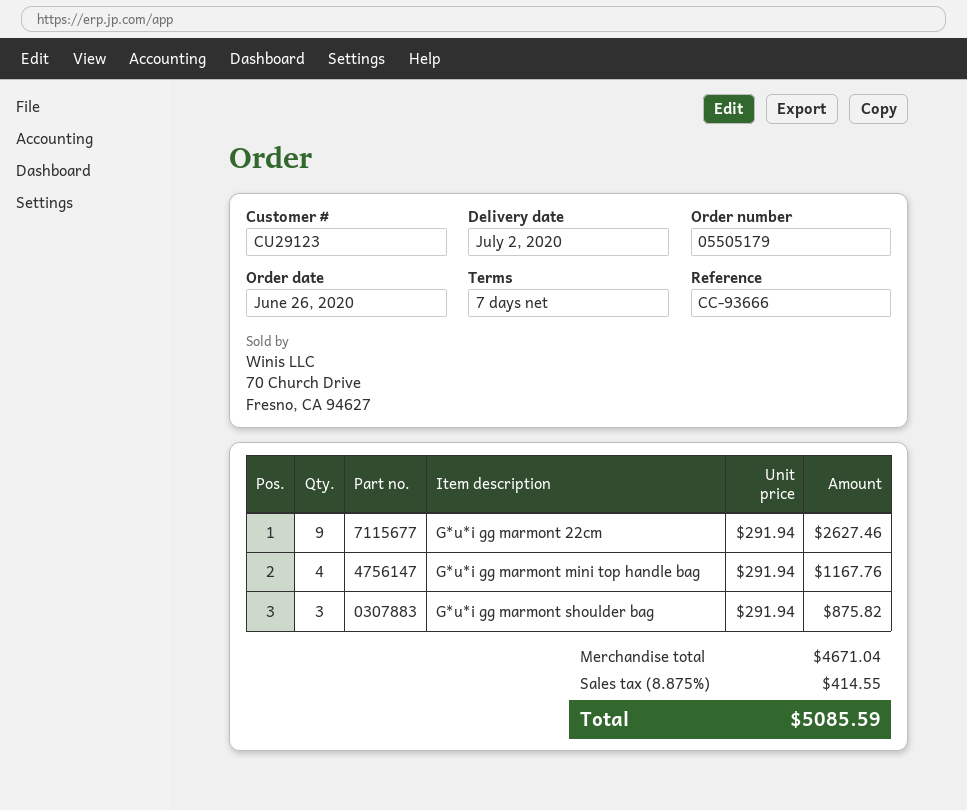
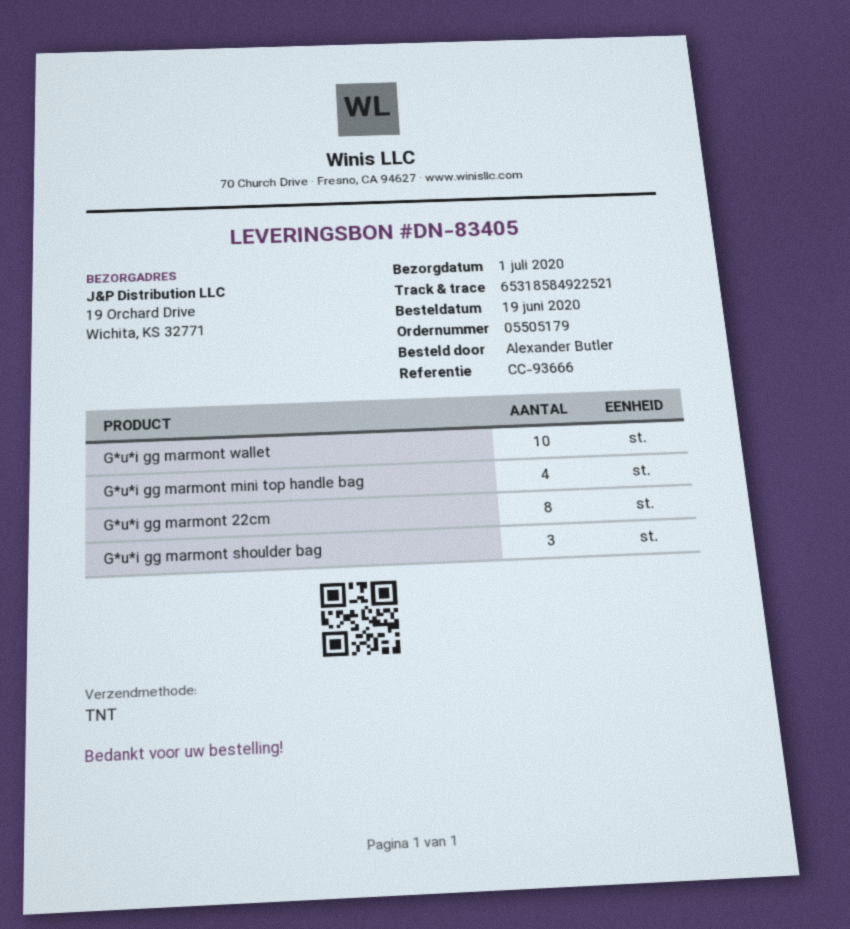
order date: 2020-06-26 -> 2020-06-19
delivery date: 2020-07-02 -> 2020-07-01
G*u*i gg marmont 22cm: 9 -> 8
G*u*i gg marmont wallet: none -> 10

